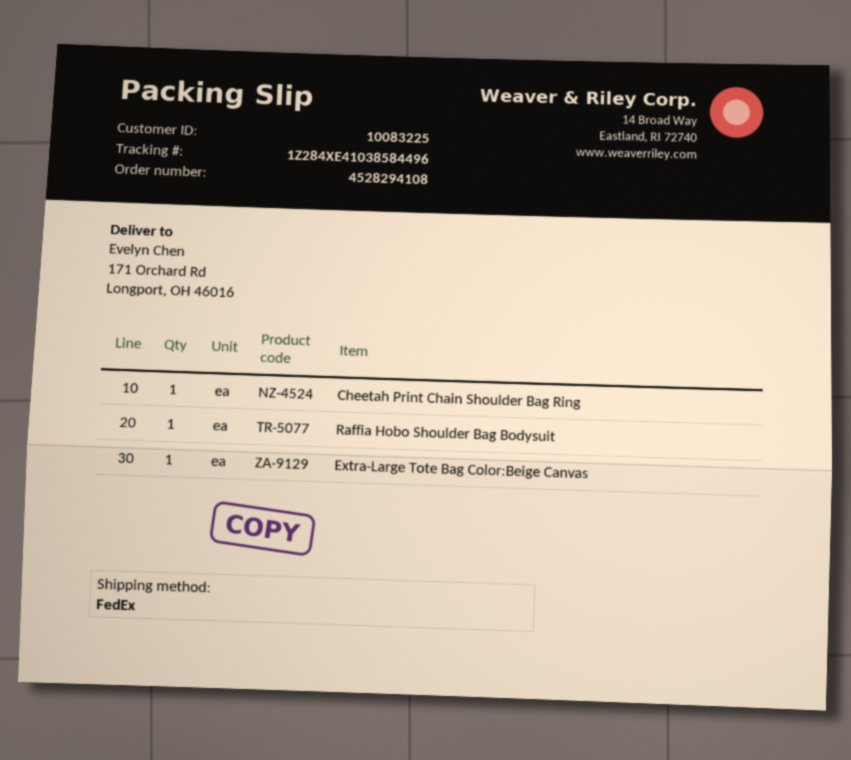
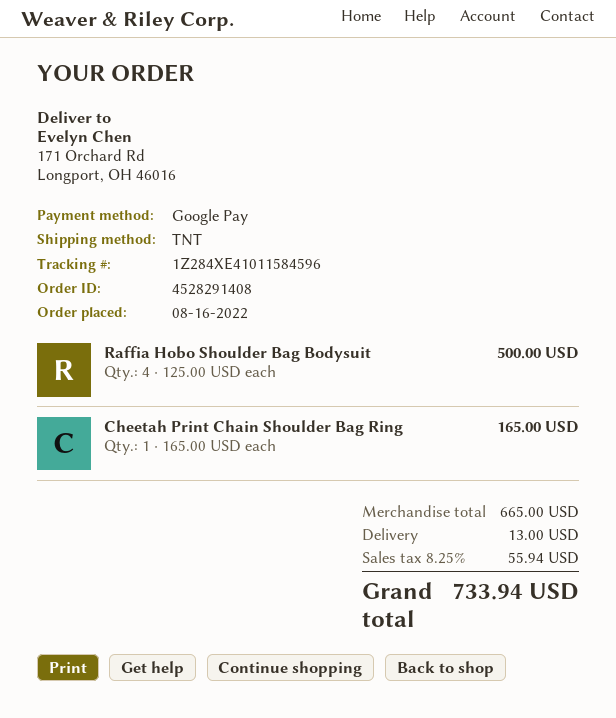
order number: 4528294108 -> 4528291408
shipping method: FedEx -> TNT
tracking number: 1Z284XE41038584496 -> 1Z284XE41011584596
Raffia Hobo Shoulder Bag Bodysuit: 1 -> 4
Extra-Large Tote Bag Color:Beige Canvas: 1 -> none

